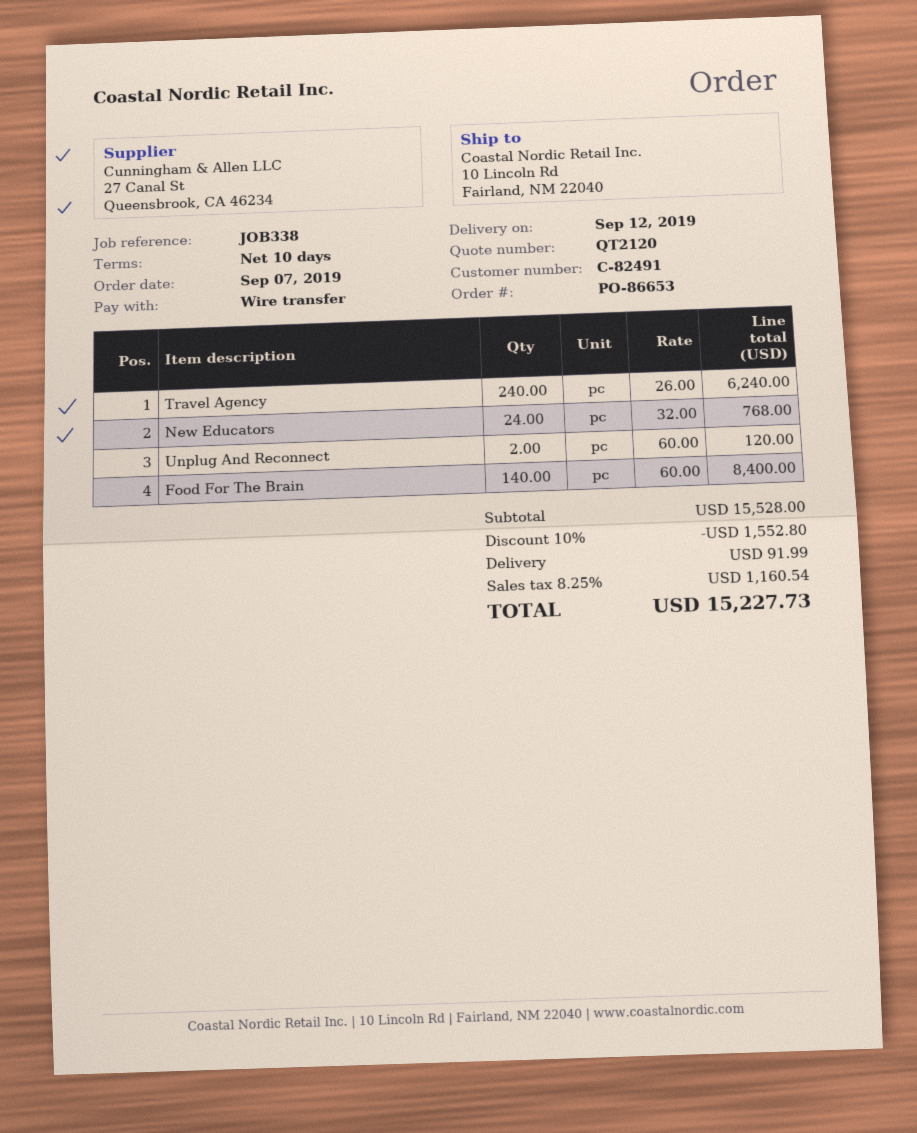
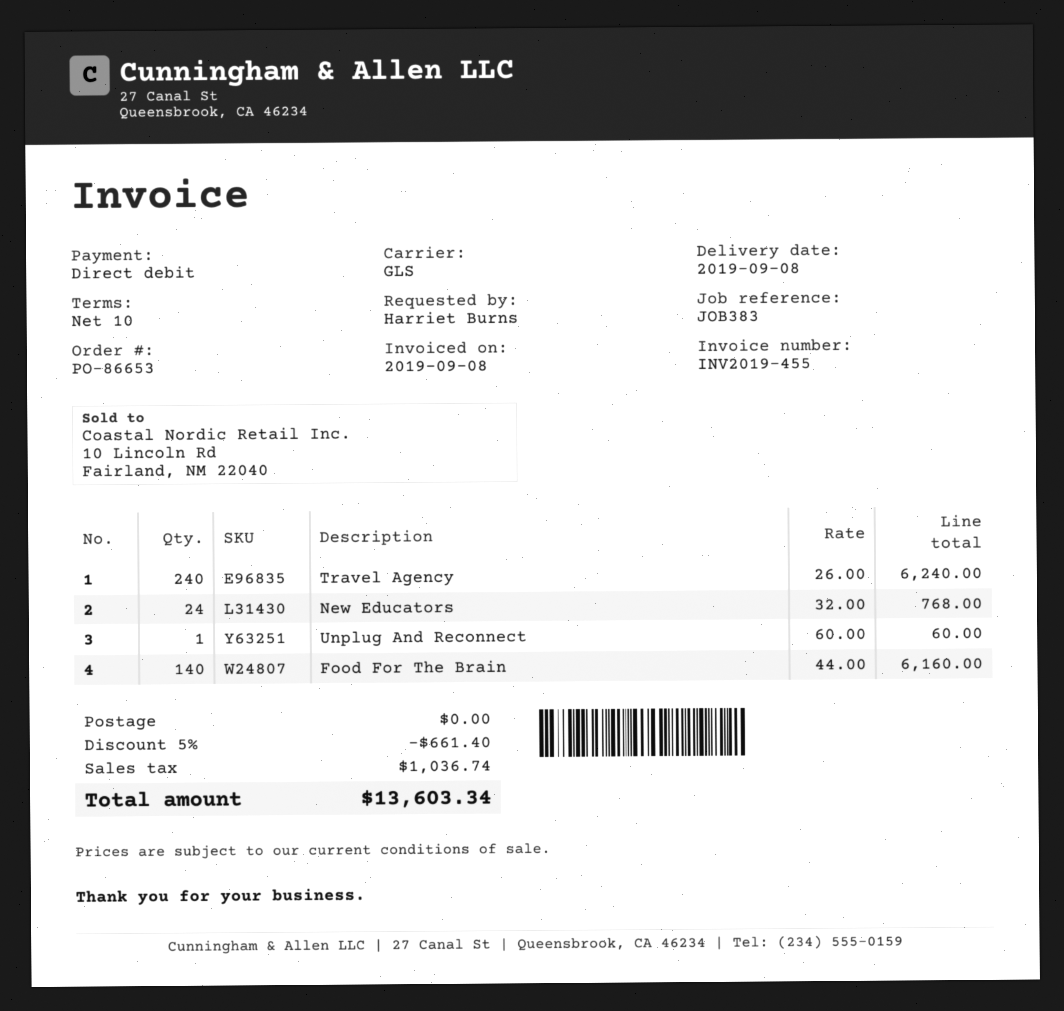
delivery date: 2019-09-12 -> 2019-09-08
reference: JOB338 -> JOB383
payment method: bank transfer -> direct debit
Unplug And Reconnect: 2 x 60.00 = 120.00 -> 1 x 60.00 = 60.00
Food For The Brain: 140 x 60.00 = 8400.00 -> 140 x 44.00 = 6160.00
discount: 10% = 1552.80 -> 5% = 661.40
shipping: 91.99 -> 0.00
tax: 1160.54 -> 1036.74
total: 15227.73 -> 13603.34

